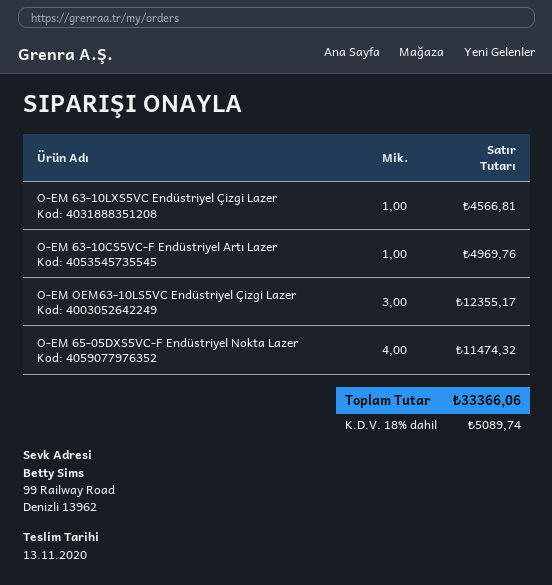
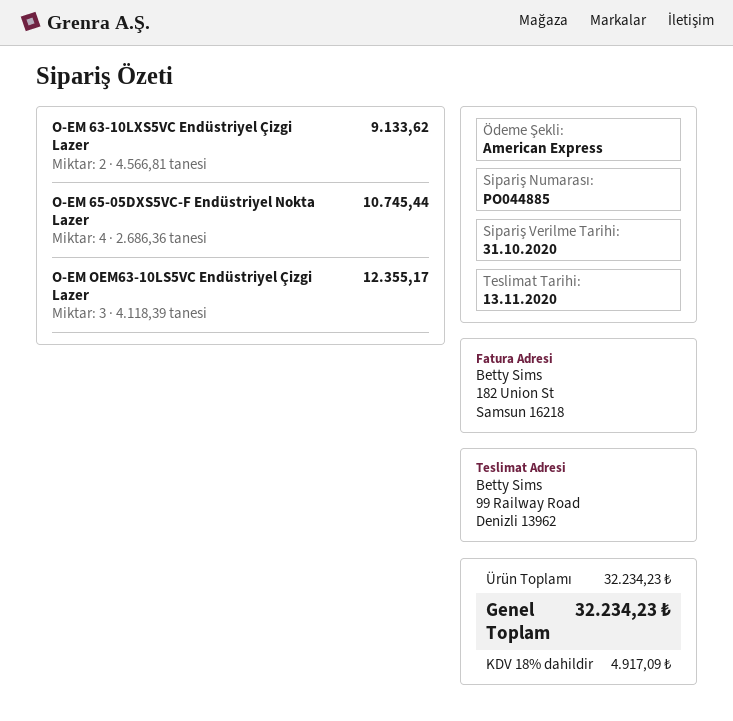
O-EM 63-10LXS5VC Endüstriyel Çizgi Lazer: 1 for 4566.81 -> 2 for 9133.62
O-EM 63-10CS5VC-F Endüstriyel Artı Lazer: 1 for 4969.76 -> none
O-EM 65-05DXS5VC-F Endüstriyel Nokta Lazer: 4 for 11474.32 -> 4 for 10745.44
tax: 18% = 5089.74 -> 18% = 4917.09
total: 33366.06 -> 32234.23

